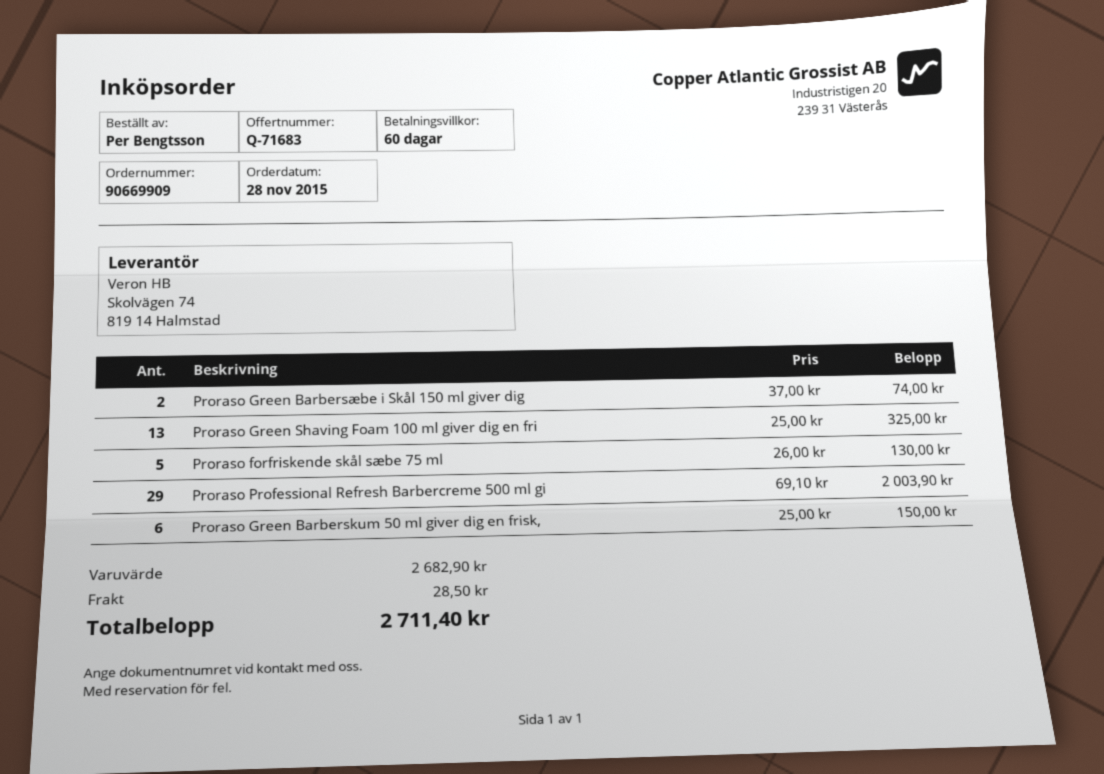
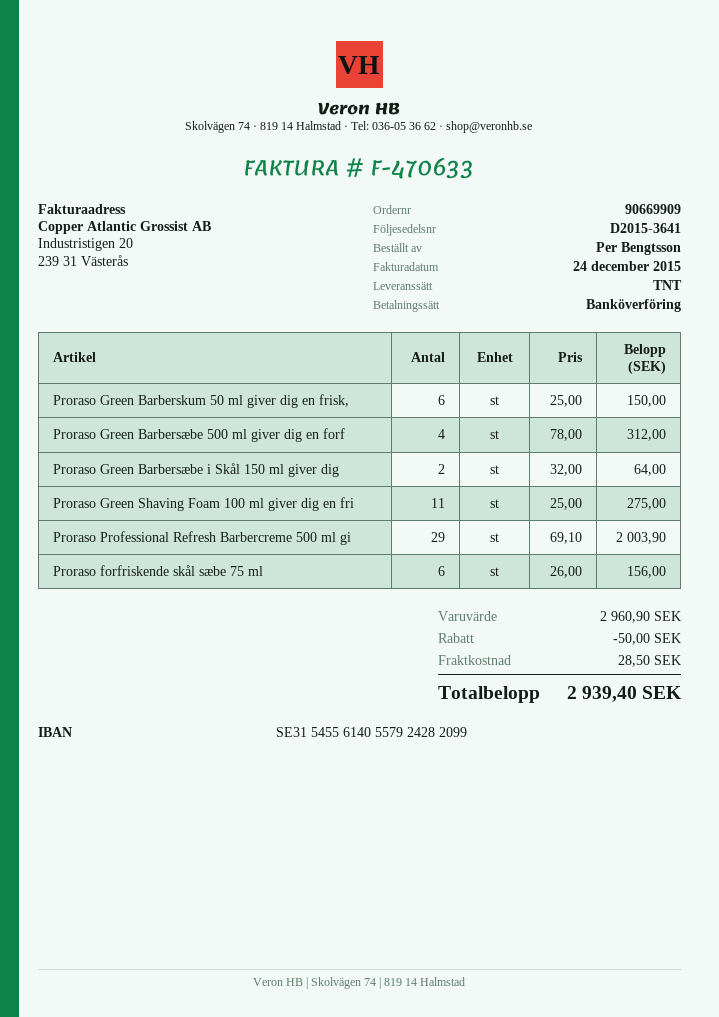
Proraso Green Barbersæbe i Skål 150 ml giver dig: 2 x 37.00 = 74.00 -> 2 x 32.00 = 64.00
Proraso Green Shaving Foam 100 ml giver dig en fri: 13 x 25.00 = 325.00 -> 11 x 25.00 = 275.00
Proraso forfriskende skål sæbe 75 ml: 5 x 26.00 = 130.00 -> 6 x 26.00 = 156.00
Proraso Green Barbersæbe 500 ml giver dig en forf: none -> 4 x 78.00 = 312.00
subtotal: 2682.90 -> 2960.90
discount: none -> 50.00
total: 2711.40 -> 2939.40

